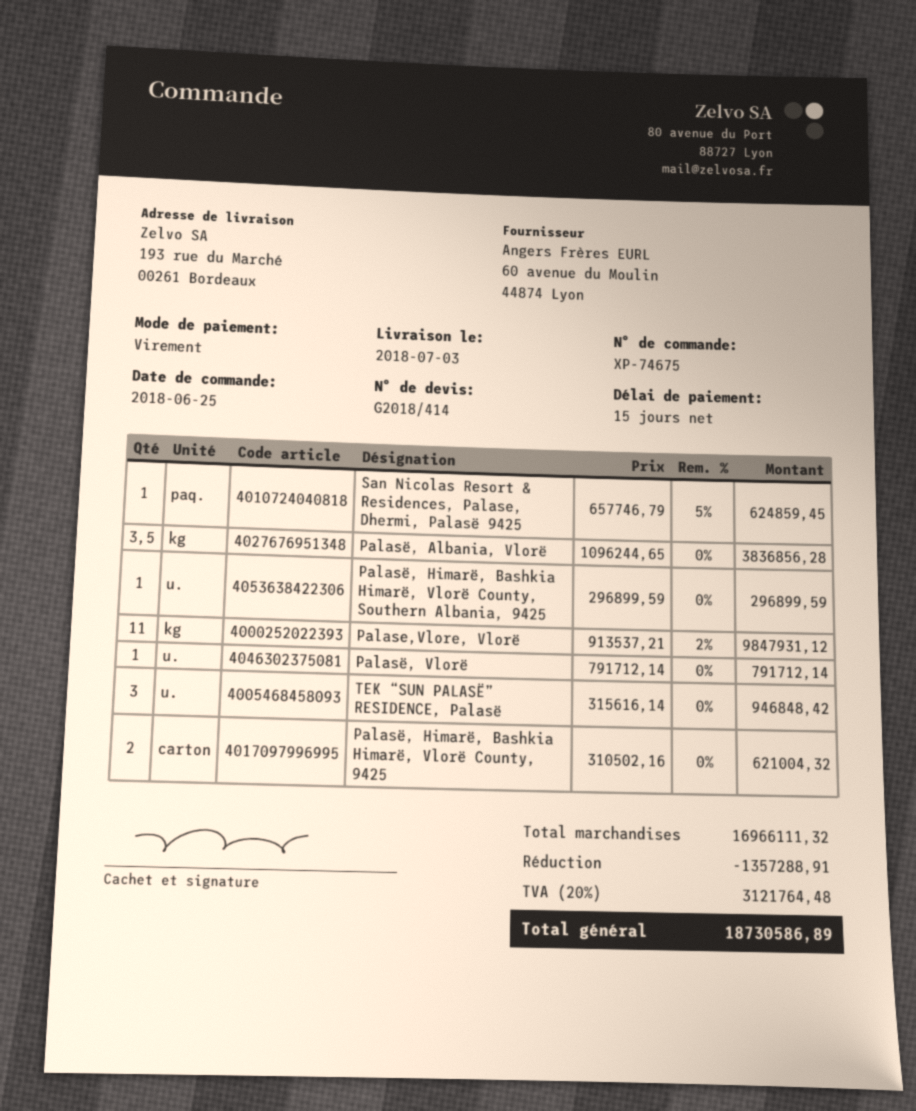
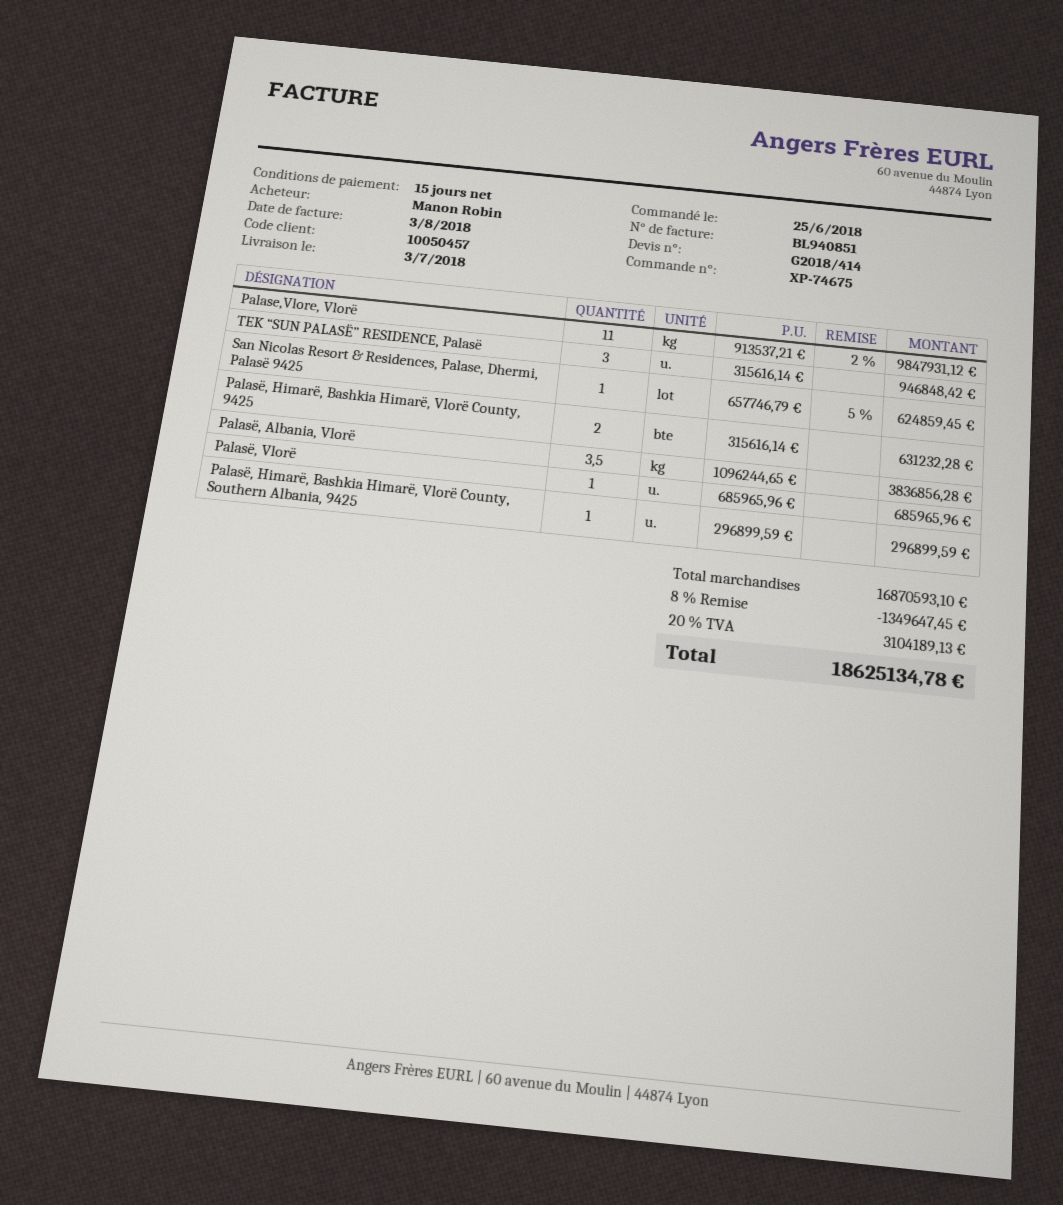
Palasë, Vlorë: 1 x 791712.14 = 791712.14 -> 1 x 685965.96 = 685965.96
Palasë, Himarë, Bashkia Himarë, Vlorë County, 9425: 2 x 310502.16 = 621004.32 -> 2 x 315616.14 = 631232.28
subtotal: 16966111.32 -> 16870593.10
discount: 1357288.91 -> 1349647.45
tax: 20% = 3121764.48 -> 20% = 3104189.13
total: 18730586.89 -> 18625134.78

